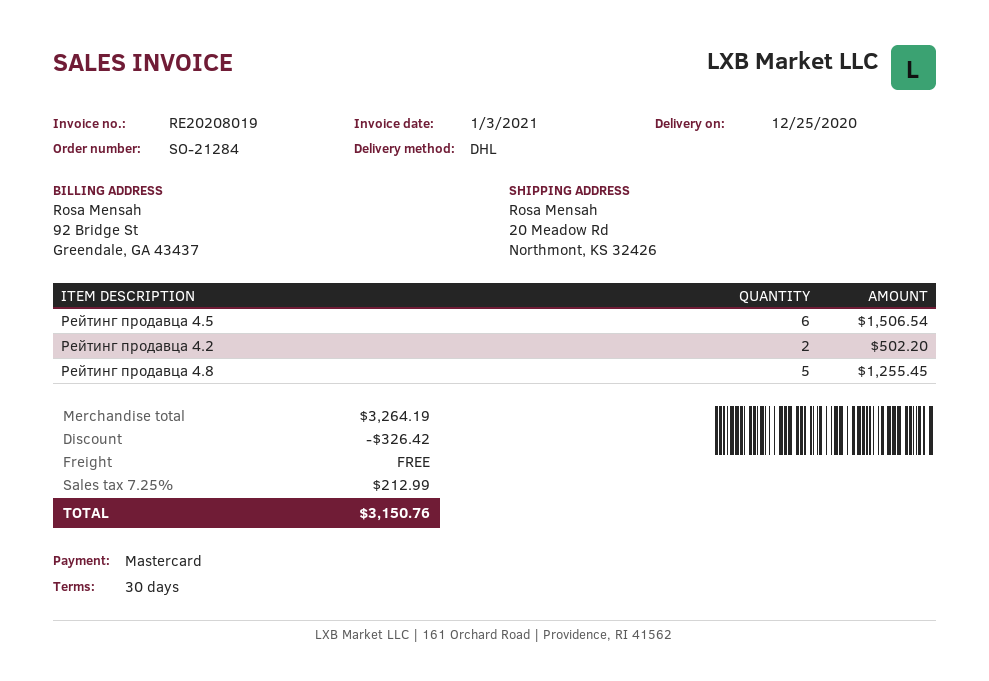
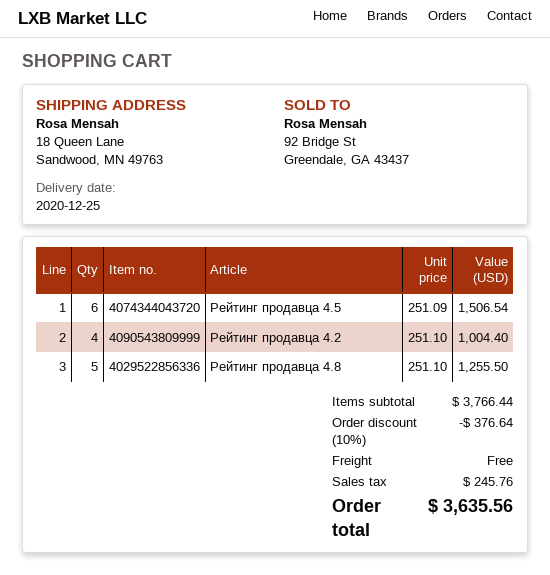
ship to: 20 Meadow Rd, Northmont, KS 32426 -> 18 Queen Lane, Sandwood, MN 49763
Рейтинг продавца 4.2: 2 for 502.20 -> 4 for 1004.40
Рейтинг продавца 4.8: 5 for 1255.45 -> 5 for 1255.50
subtotal: 3264.19 -> 3766.44
discount: 326.42 -> 376.64
tax: 212.99 -> 245.76
total: 3150.76 -> 3635.56

